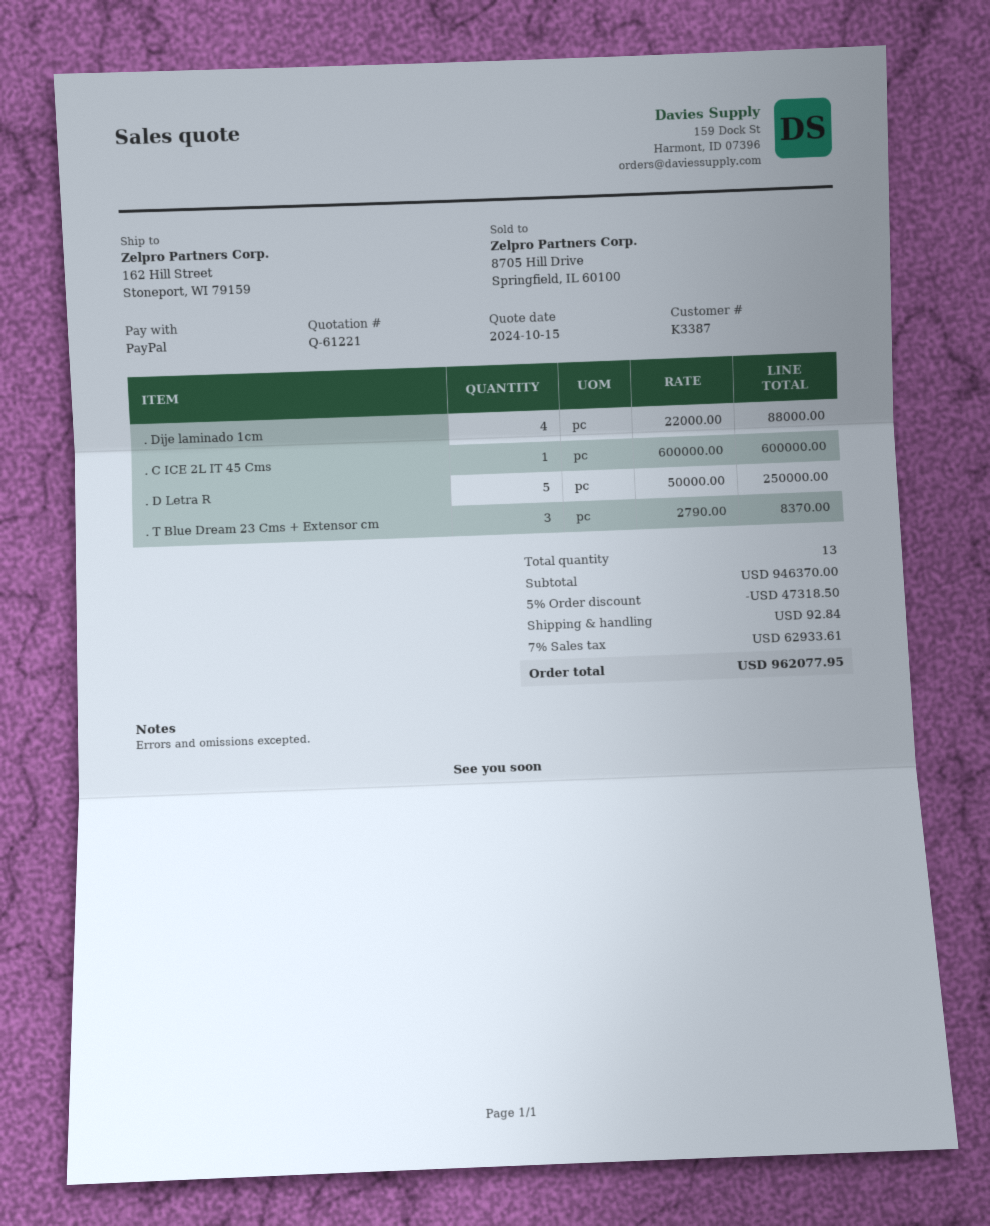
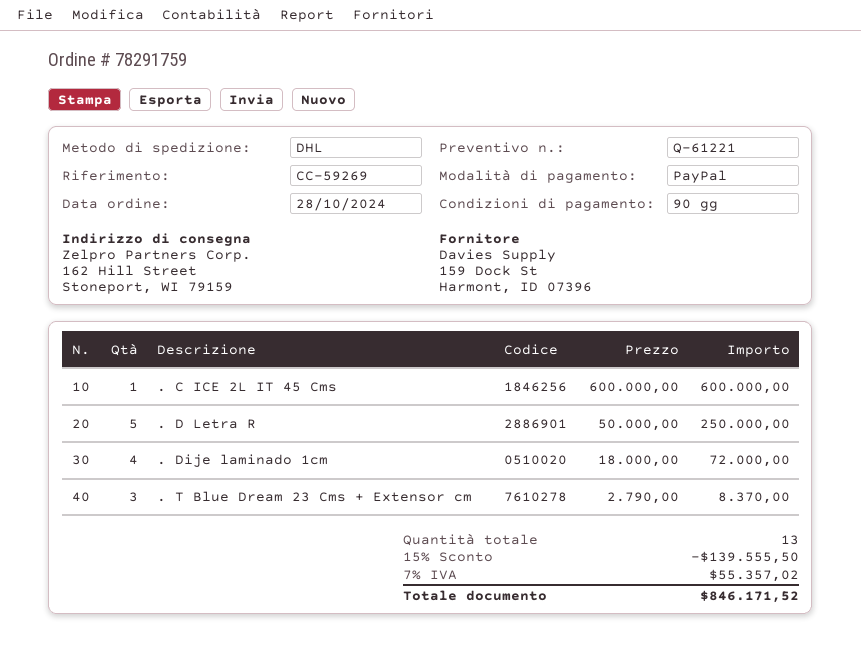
. Dije laminado 1cm: 4 x 22000.00 = 88000.00 -> 4 x 18000.00 = 72000.00
discount: 5% = 47318.50 -> 15% = 139555.50
shipping: 92.84 -> none
tax: 7% = 62933.61 -> 7% = 55357.02
total: 962077.95 -> 846171.52

